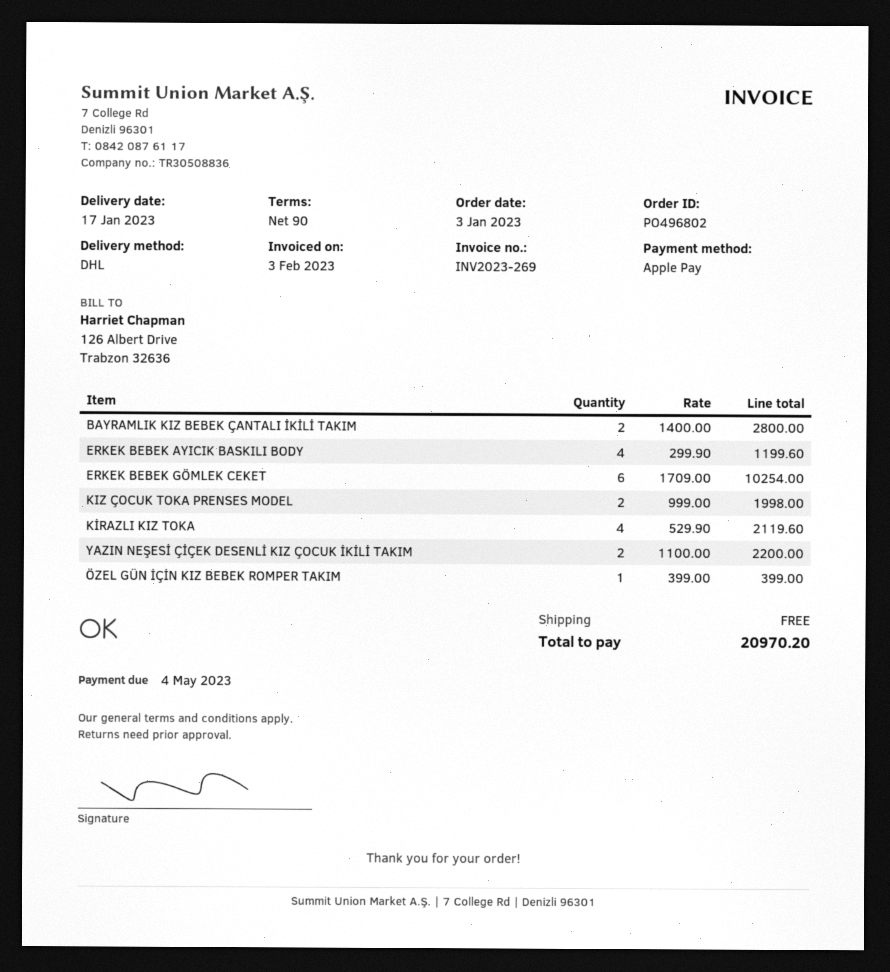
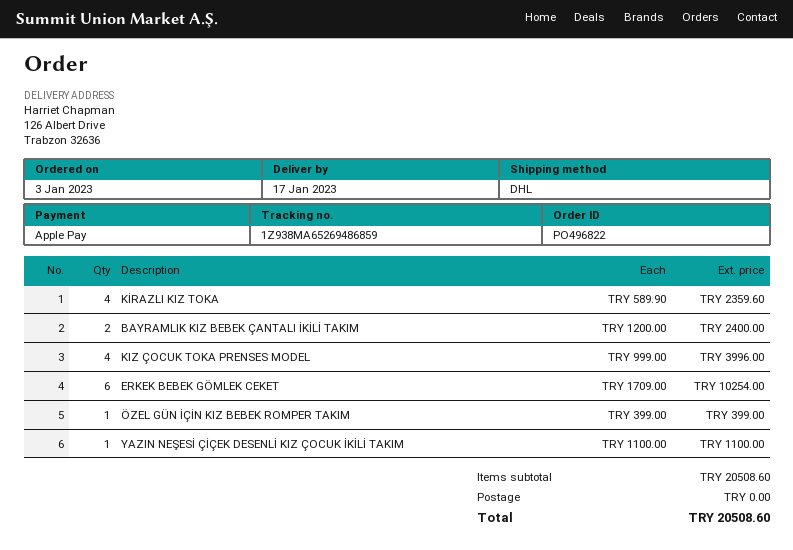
order number: PO496802 -> PO496822
BAYRAMLIK KIZ BEBEK ÇANTALI İKİLİ TAKIM: 2 x 1400.00 = 2800.00 -> 2 x 1200.00 = 2400.00
ERKEK BEBEK AYICIK BASKILI BODY: 4 x 299.90 = 1199.60 -> none
KIZ ÇOCUK TOKA PRENSES MODEL: 2 x 999.00 = 1998.00 -> 4 x 999.00 = 3996.00
KİRAZLI KIZ TOKA: 4 x 529.90 = 2119.60 -> 4 x 589.90 = 2359.60
YAZIN NEŞESİ ÇİÇEK DESENLİ KIZ ÇOCUK İKİLİ TAKIM: 2 x 1100.00 = 2200.00 -> 1 x 1100.00 = 1100.00
total: 20970.20 -> 20508.60

